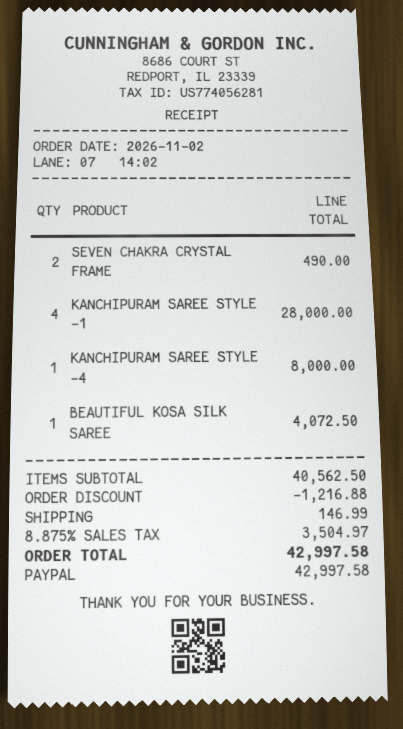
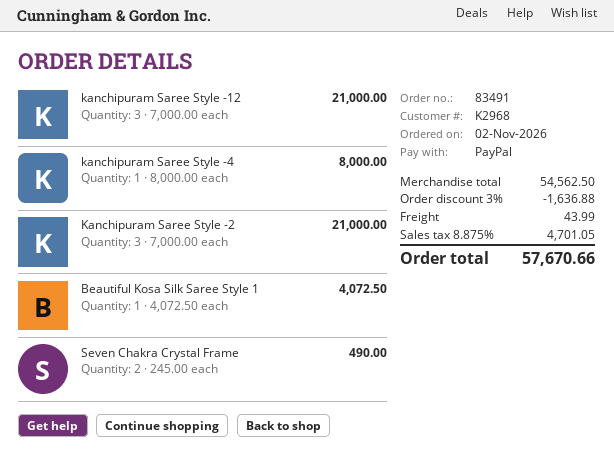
KANCHIPURAM SAREE STYLE -1: 4 for 28000.00 -> 3 for 21000.00
Kanchipuram Saree Style -2: none -> 3 for 21000.00
subtotal: 40562.50 -> 54562.50
discount: 1216.88 -> 1636.88
shipping: 146.99 -> 43.99
tax: 8.875% = 3504.97 -> 8.875% = 4701.05
total: 42997.58 -> 57670.66

